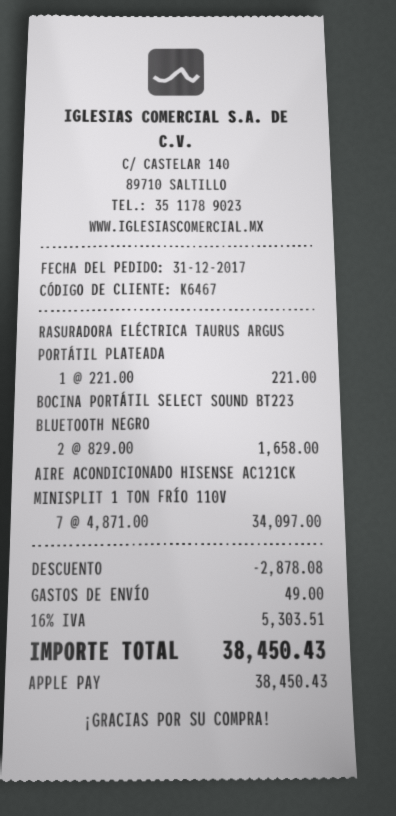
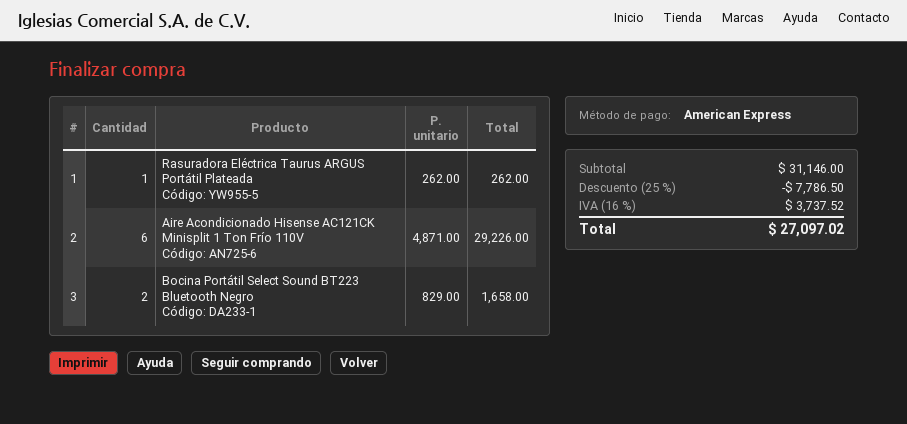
payment method: Apple Pay -> American Express
RASURADORA ELÉCTRICA TAURUS ARGUS PORTÁTIL PLATEADA: 1 x 221.00 = 221.00 -> 1 x 262.00 = 262.00
AIRE ACONDICIONADO HISENSE AC121CK MINISPLIT 1 TON FRÍO 110V: 7 x 4871.00 = 34097.00 -> 6 x 4871.00 = 29226.00
discount: 2878.08 -> 7786.50
shipping: 49.00 -> none
tax: 16% = 5303.51 -> 16% = 3737.52
total: 38450.43 -> 27097.02

